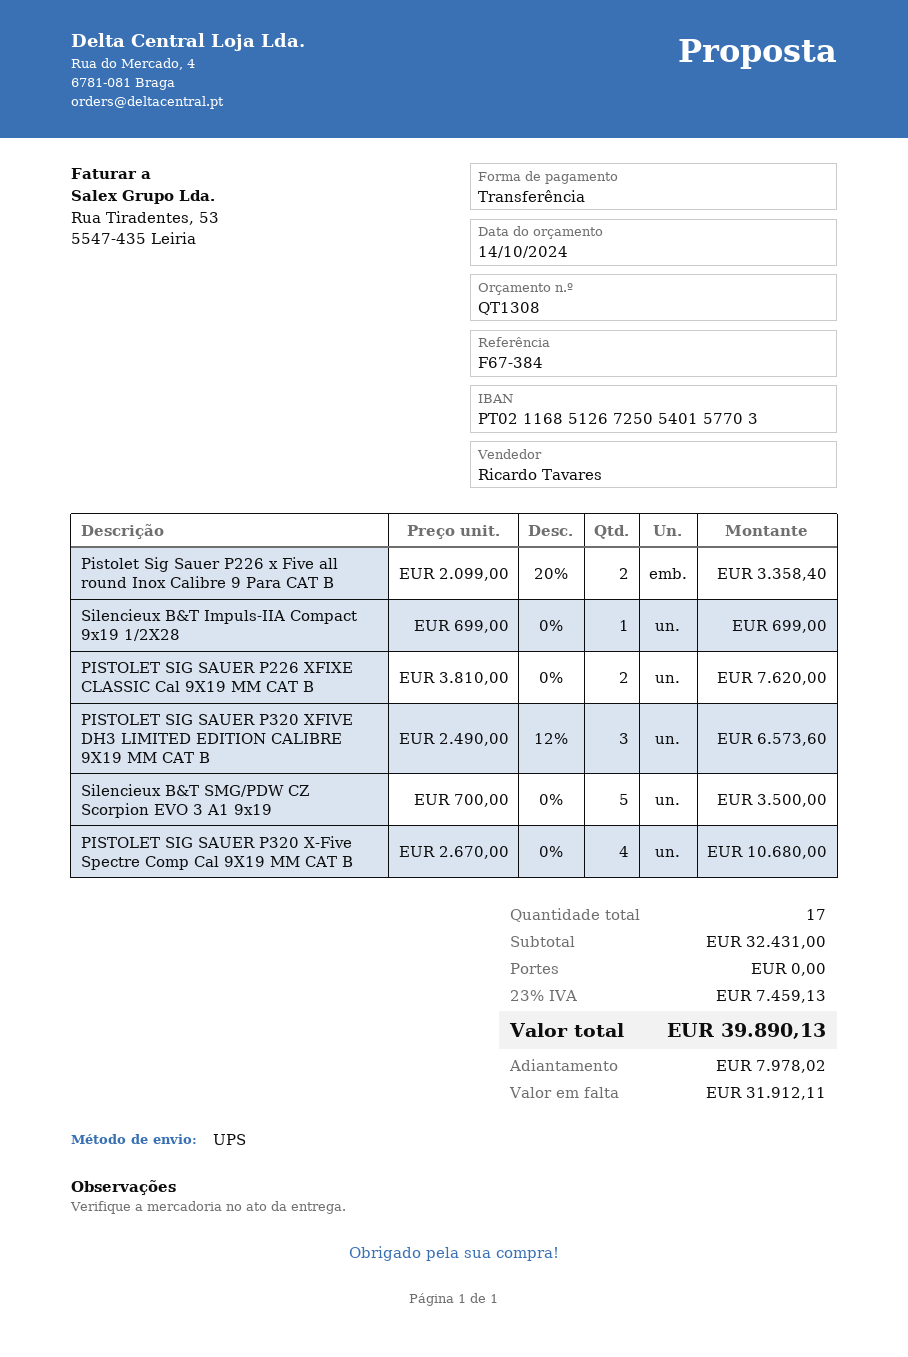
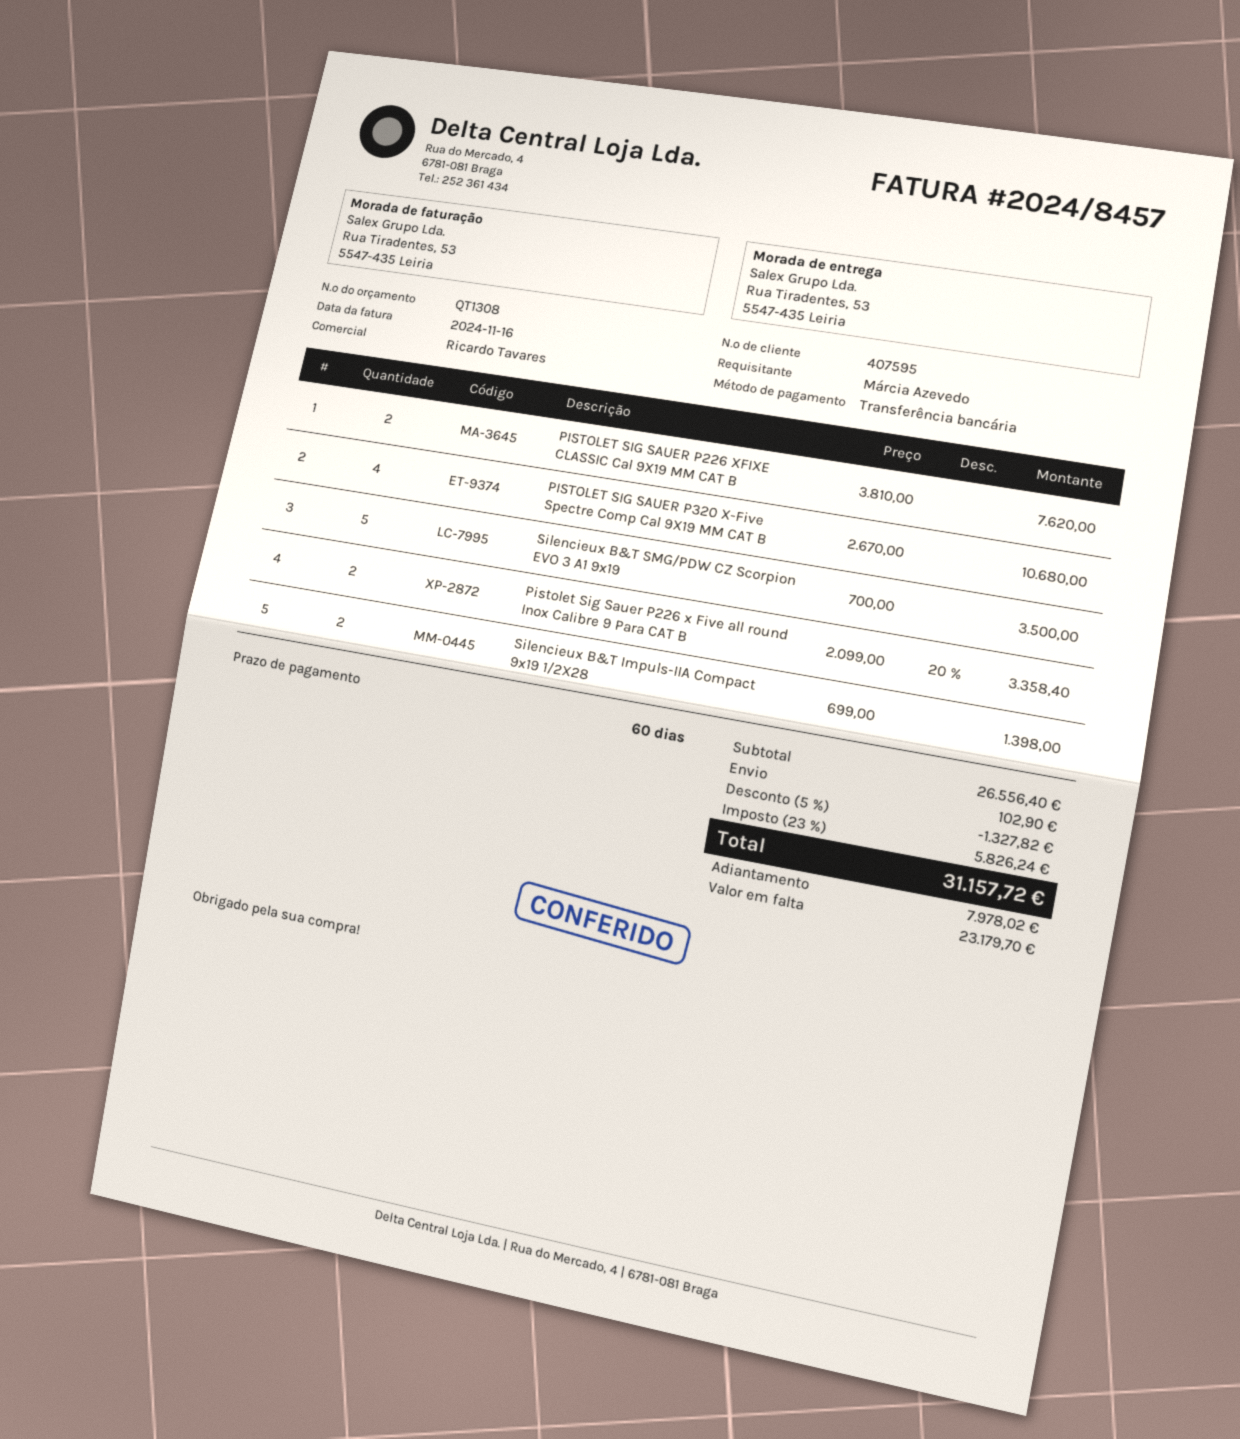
Silencieux B&T Impuls-IIA Compact 9x19 1/2X28: 1 x 699.00 = 699.00 -> 2 x 699.00 = 1398.00
PISTOLET SIG SAUER P320 XFIVE DH3 LIMITED EDITION CALIBRE 9X19 MM CAT B: 3 x 2490.00 - 12% = 6573.60 -> none
subtotal: 32431.00 -> 26556.40
discount: none -> 5% = 1327.82
shipping: 0.00 -> 102.90
tax: 23% = 7459.13 -> 23% = 5826.24
total: 39890.13 -> 31157.72
balance: 31912.11 -> 23179.70

